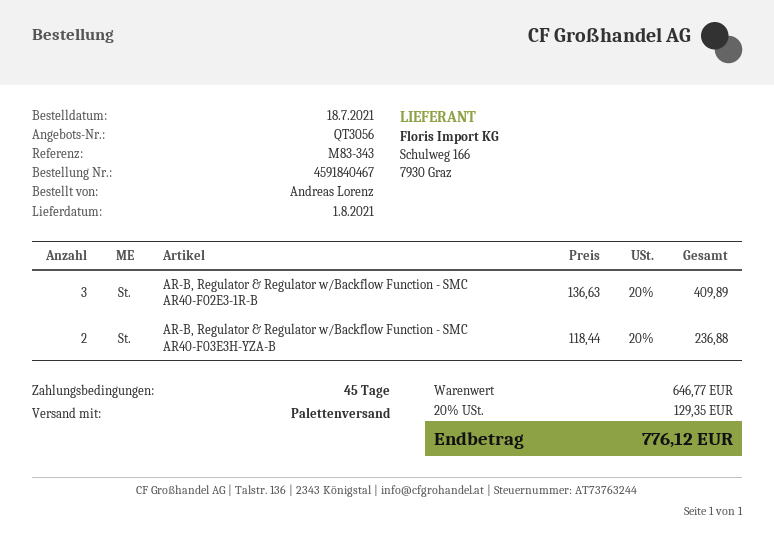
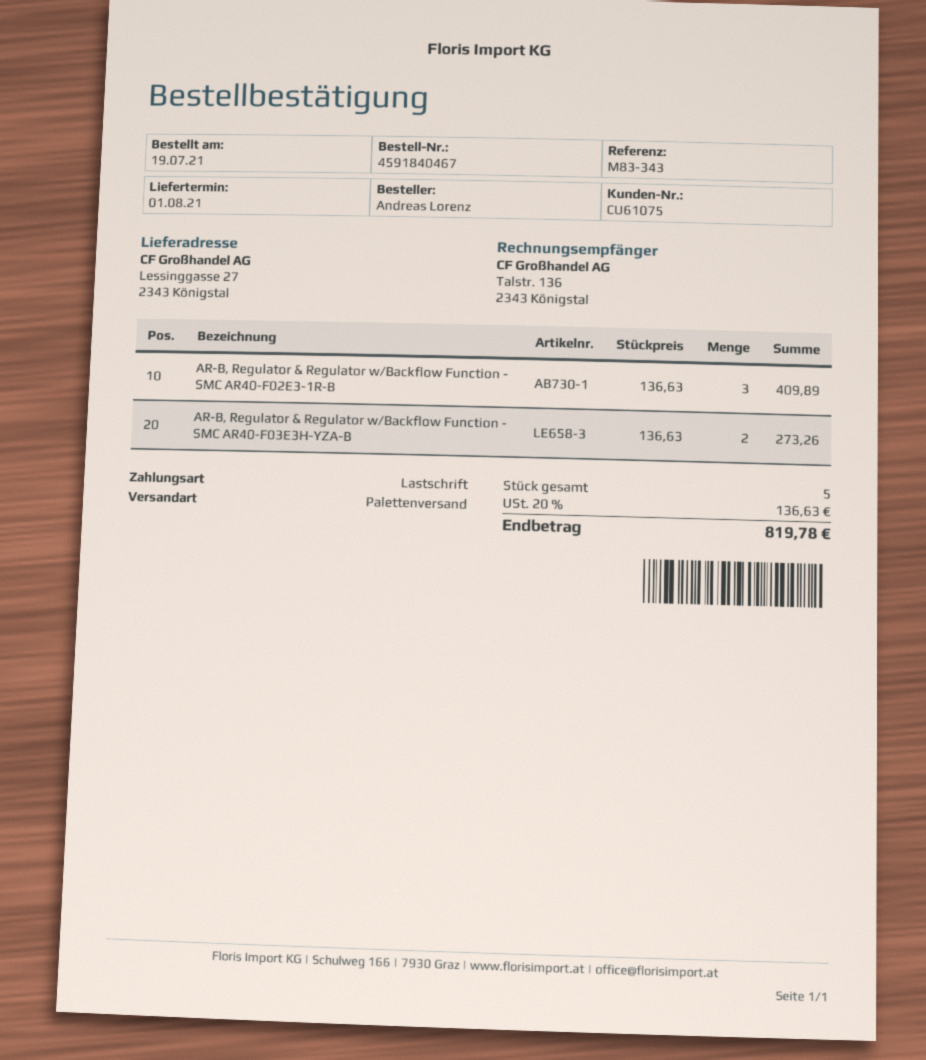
order date: 2021-07-18 -> 2021-07-19
AR-B, Regulator & Regulator w/Backflow Function - SMC AR40-F03E3H-YZA-B: 2 x 118.44 = 236.88 -> 2 x 136.63 = 273.26
tax: 20% = 129.35 -> 20% = 136.63
total: 776.12 -> 819.78

